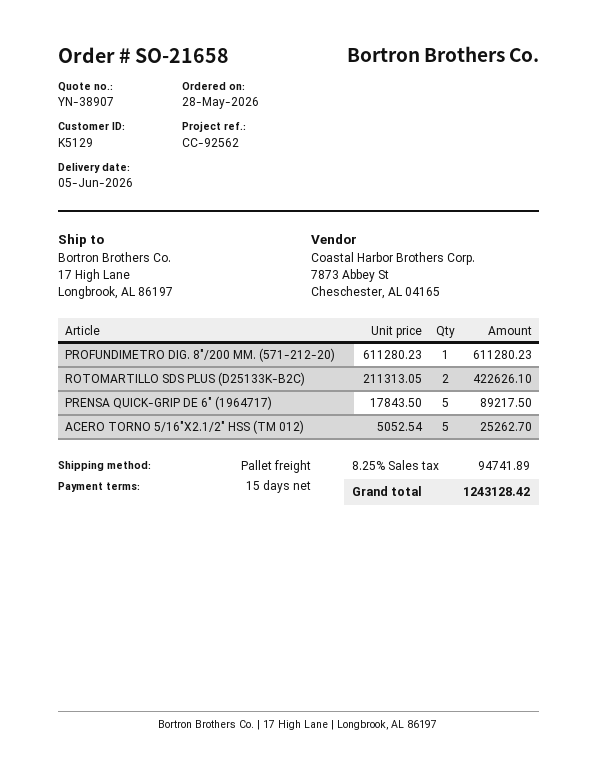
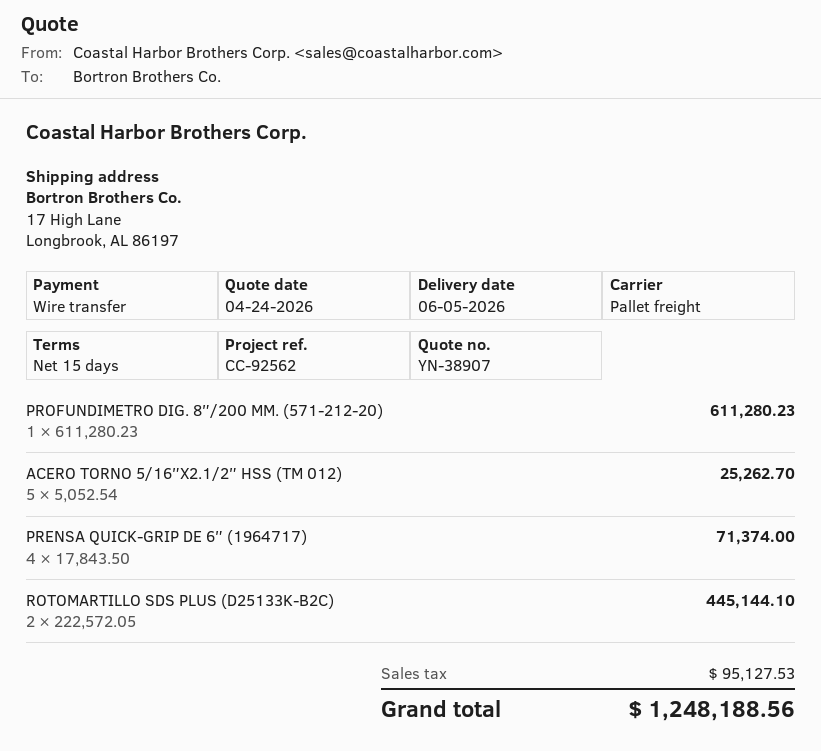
ROTOMARTILLO SDS PLUS (D25133K-B2C): 2 x 211313.05 = 422626.10 -> 2 x 222572.05 = 445144.10
PRENSA QUICK-GRIP DE 6″ (1964717): 5 x 17843.50 = 89217.50 -> 4 x 17843.50 = 71374.00
tax: 94741.89 -> 95127.53
total: 1243128.42 -> 1248188.56

